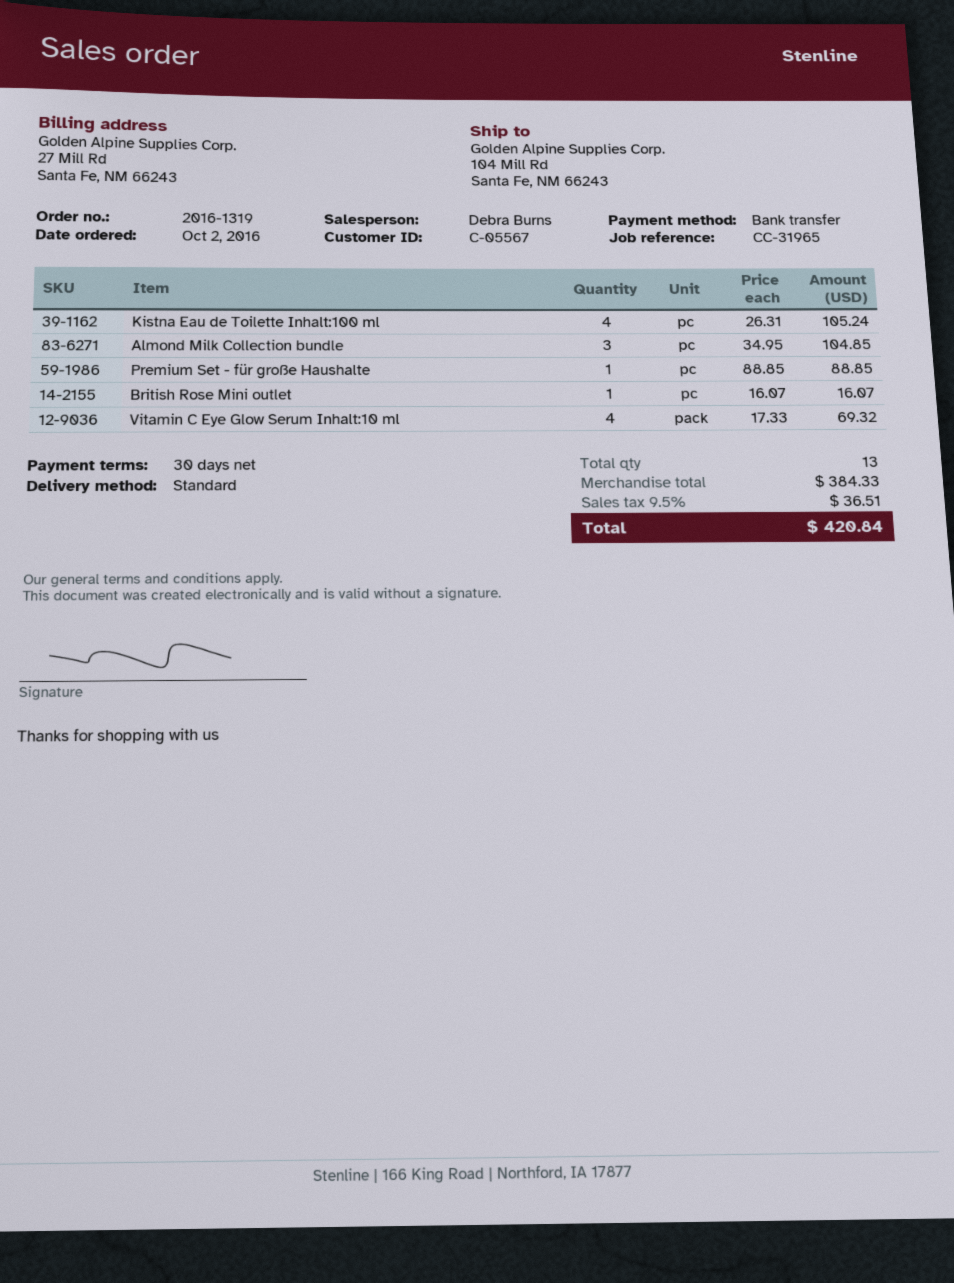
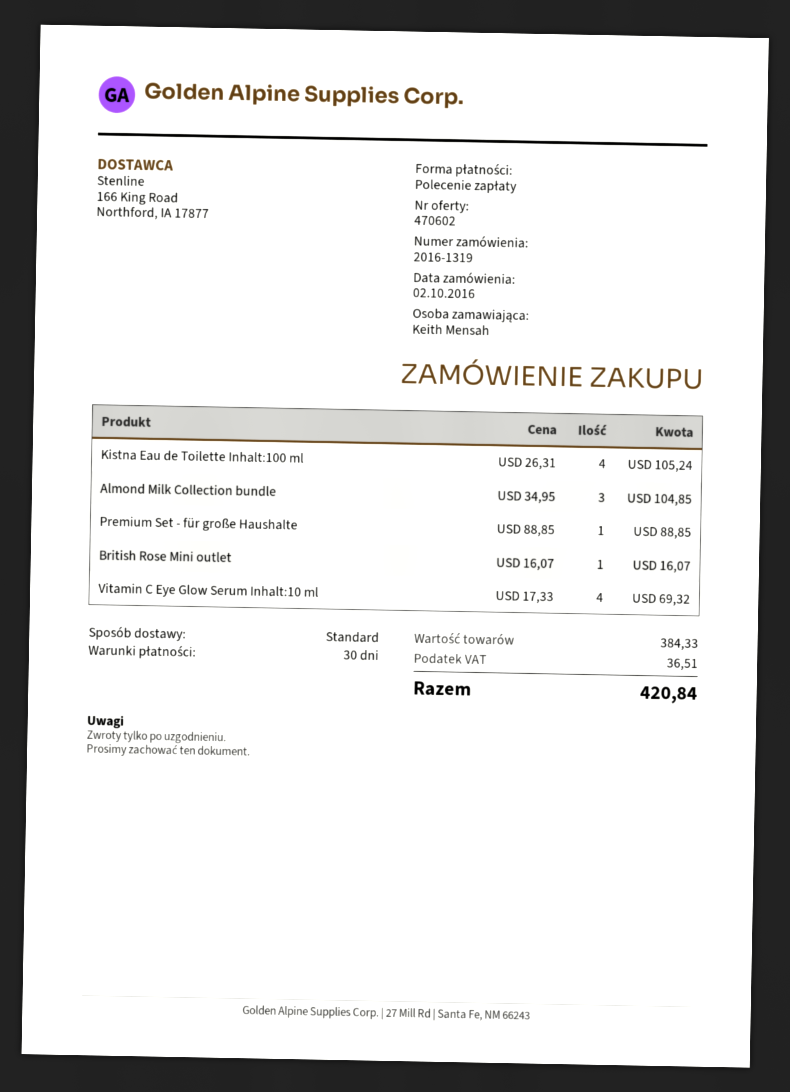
payment method: bank transfer -> direct debit

